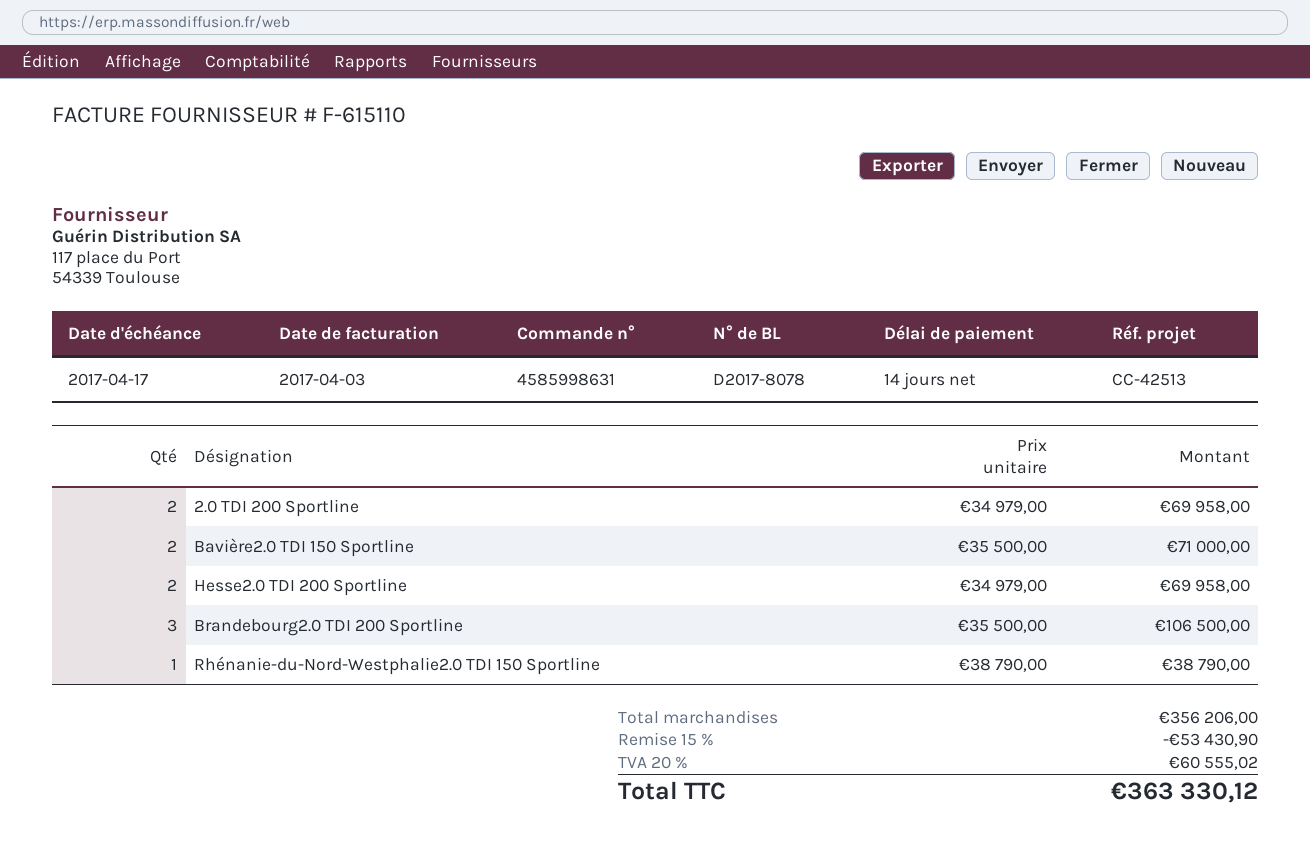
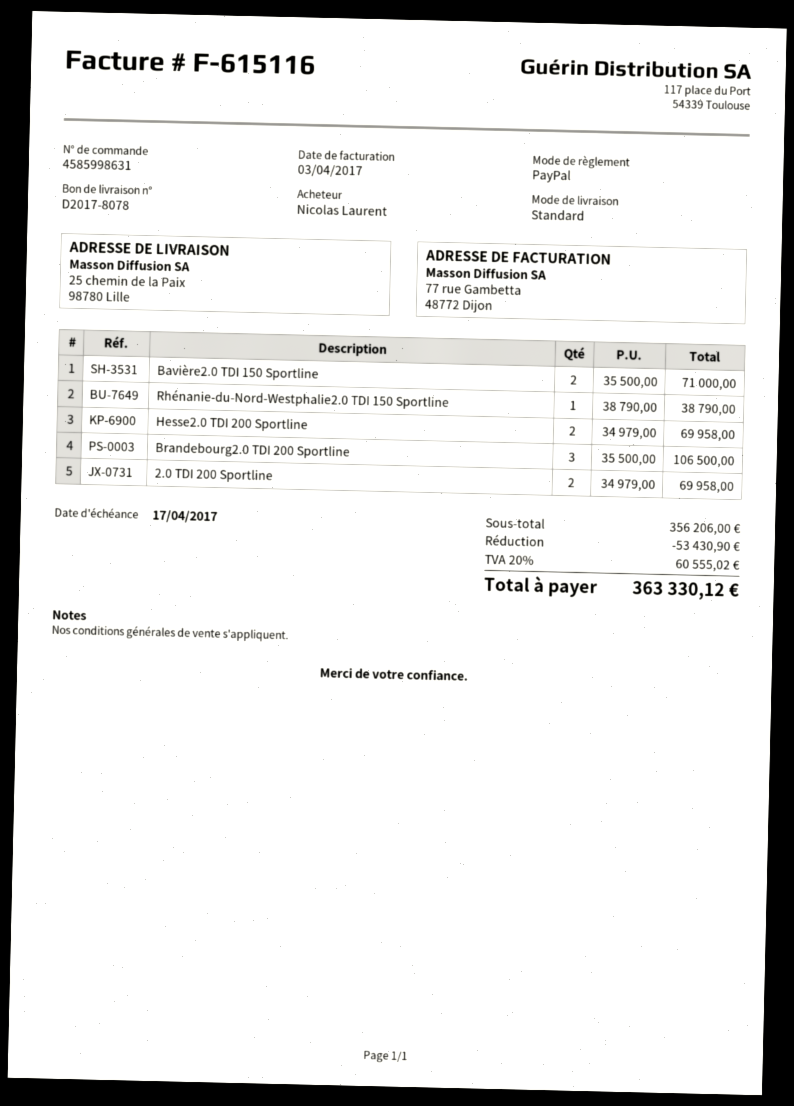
invoice number: F-615110 -> F-615116

